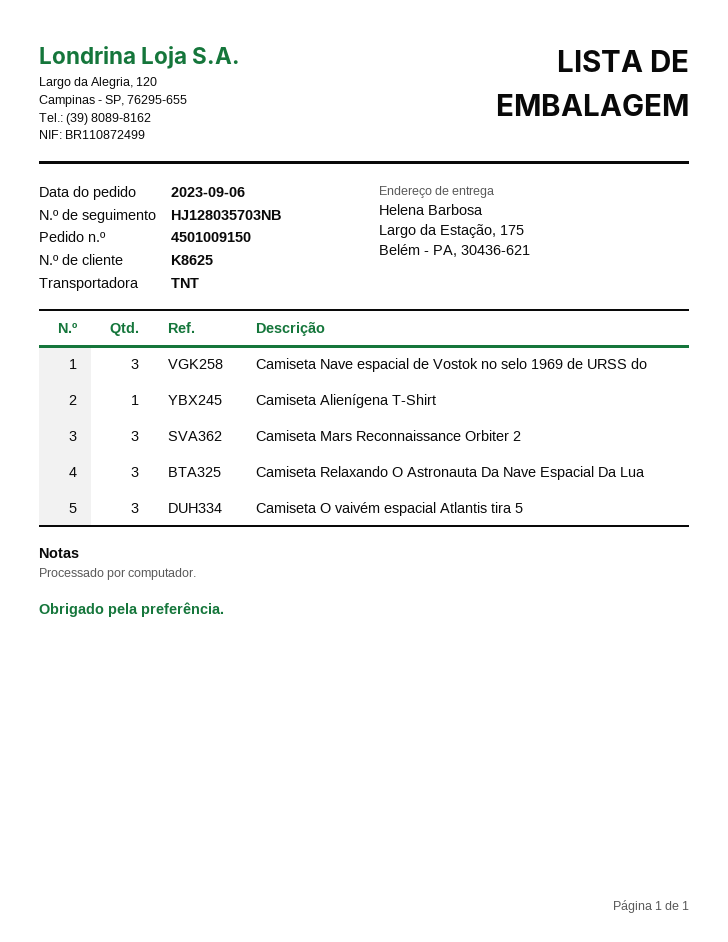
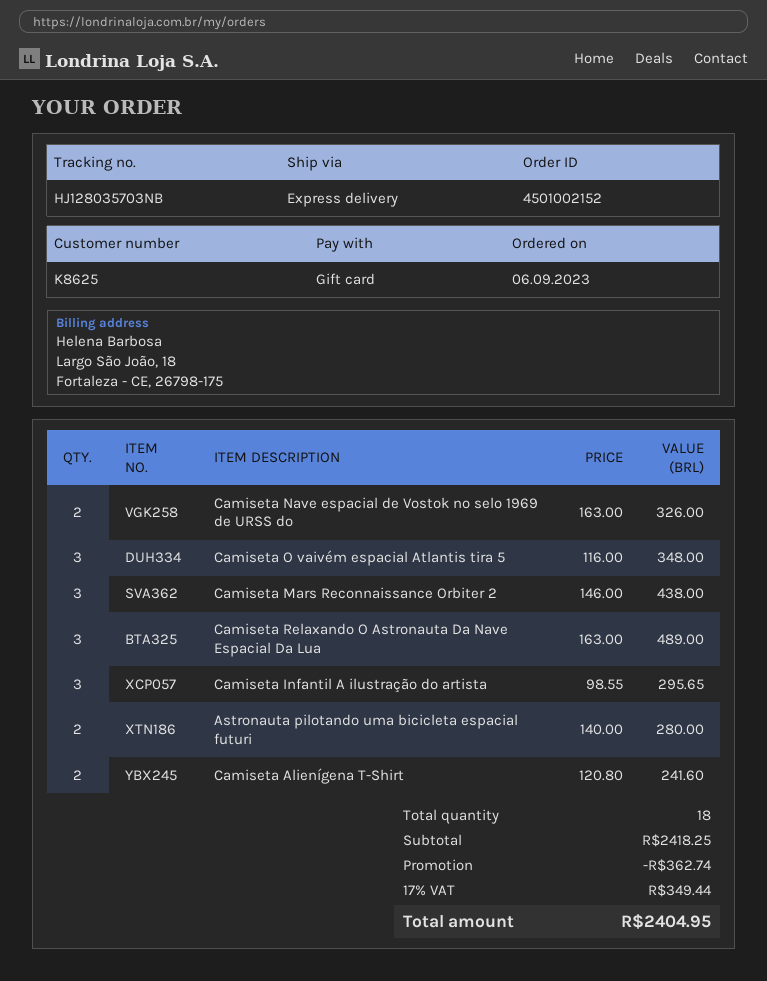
order number: 4501009150 -> 4501002152
shipping method: TNT -> express
Camiseta Nave espacial de Vostok no selo 1969 de URSS do: 3 -> 2
Camiseta Alienígena T-Shirt: 1 -> 2
Camiseta Infantil A ilustração do artista: none -> 3
Astronauta pilotando uma bicicleta espacial futuri: none -> 2

